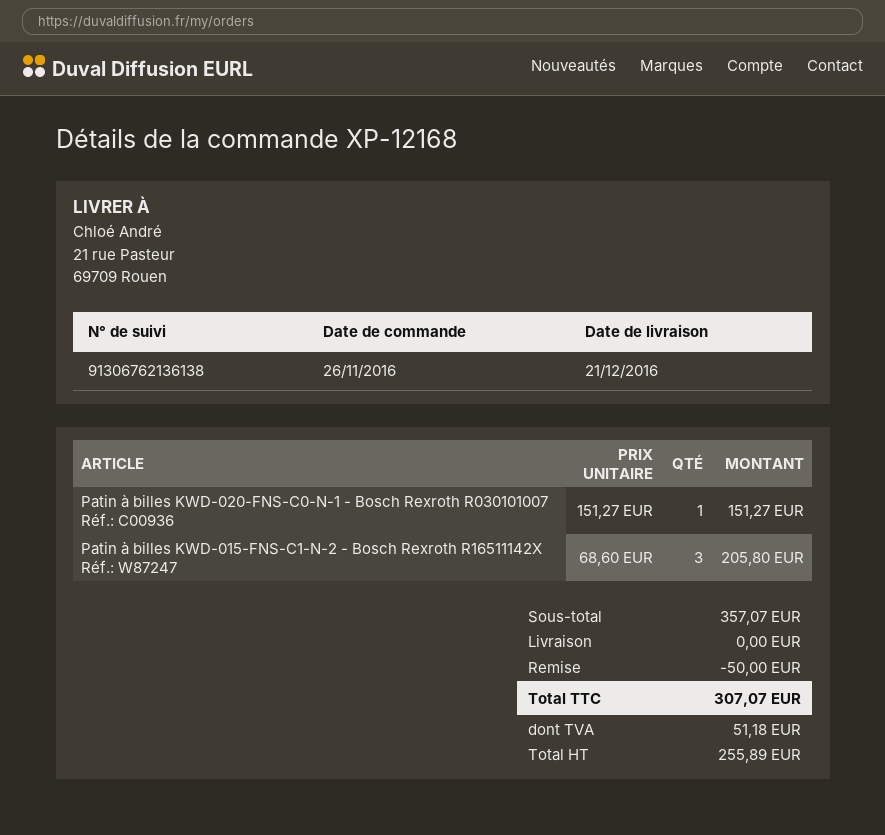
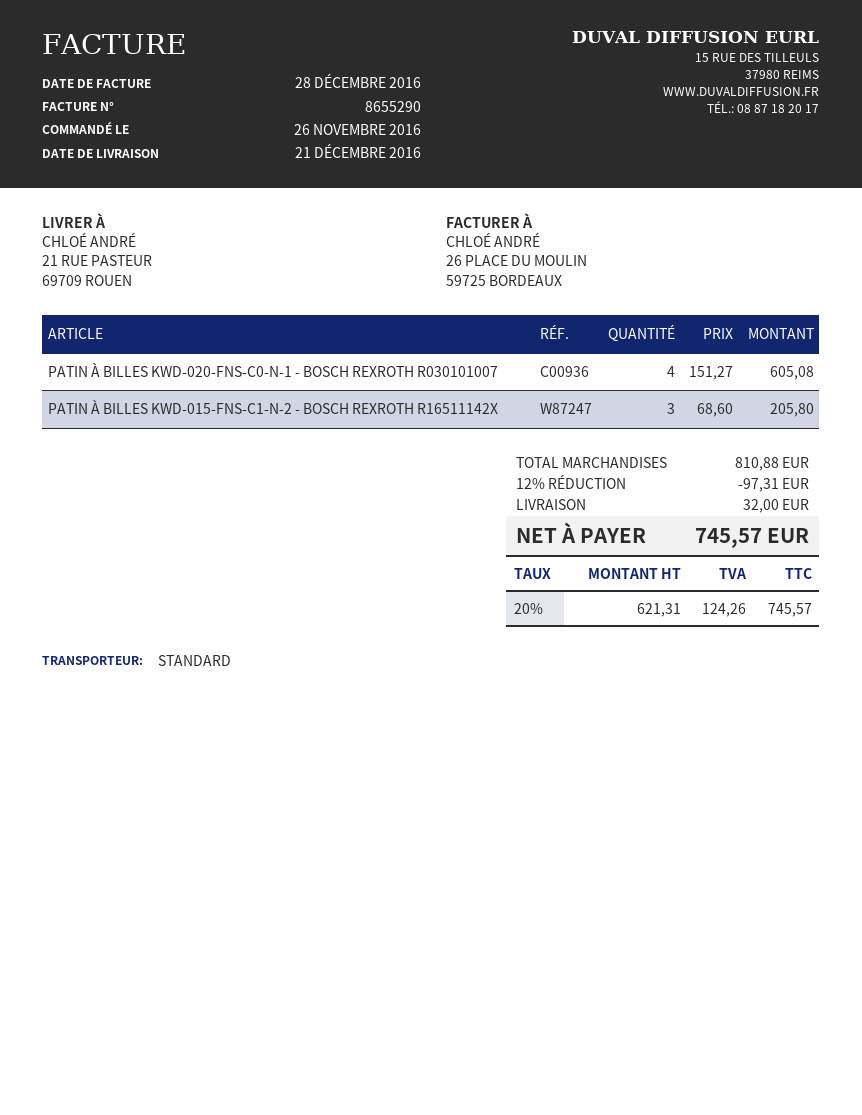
Patin à billes KWD-020-FNS-C0-N-1 - Bosch Rexroth R030101007: 1 x 151.27 = 151.27 -> 4 x 151.27 = 605.08
subtotal: 357.07 -> 810.88
discount: 50.00 -> 97.31
shipping: 0.00 -> 32.00
net: 255.89 -> 621.31
tax: 51.18 -> 124.26
total: 307.07 -> 745.57

